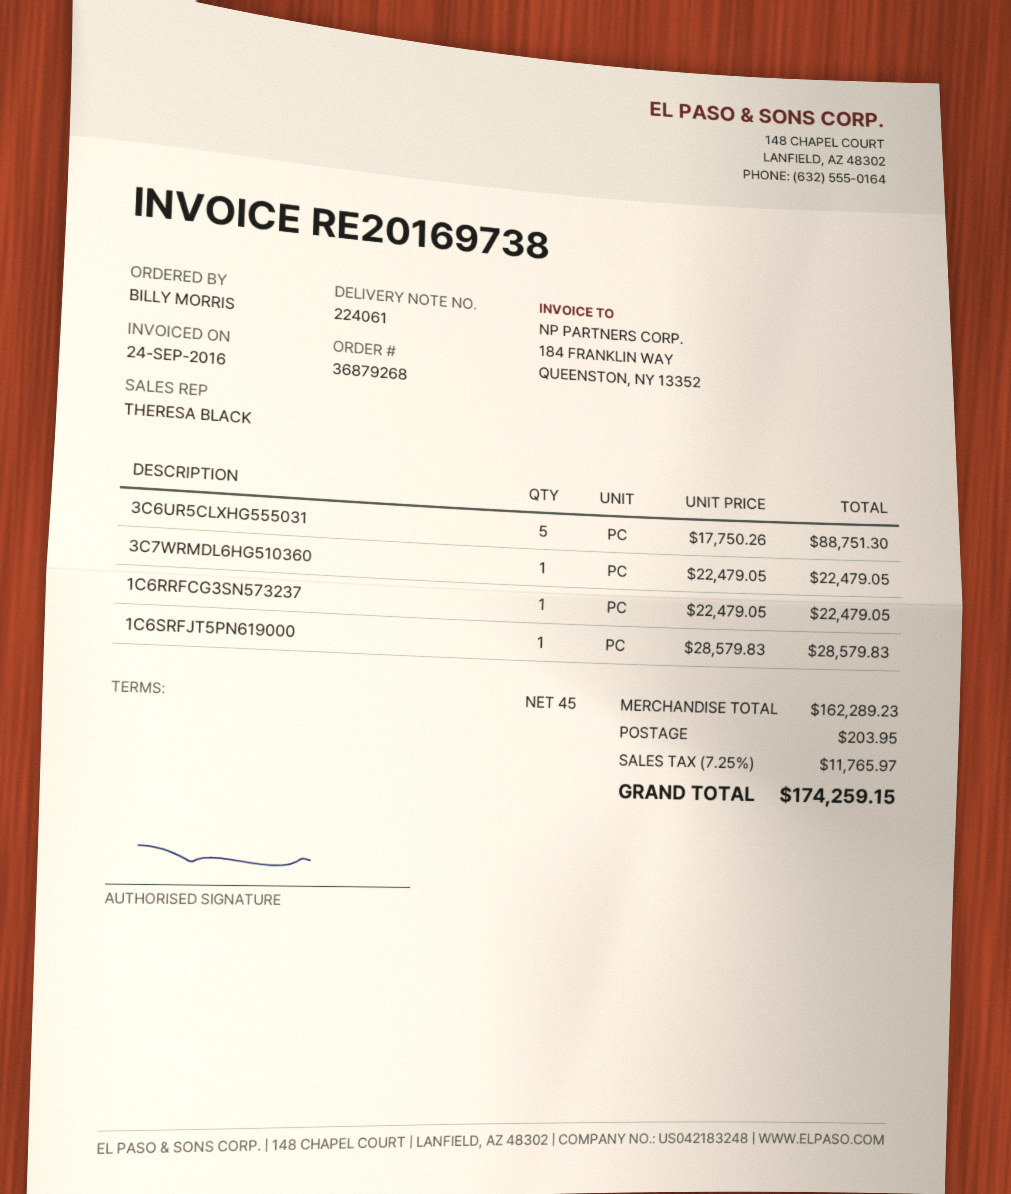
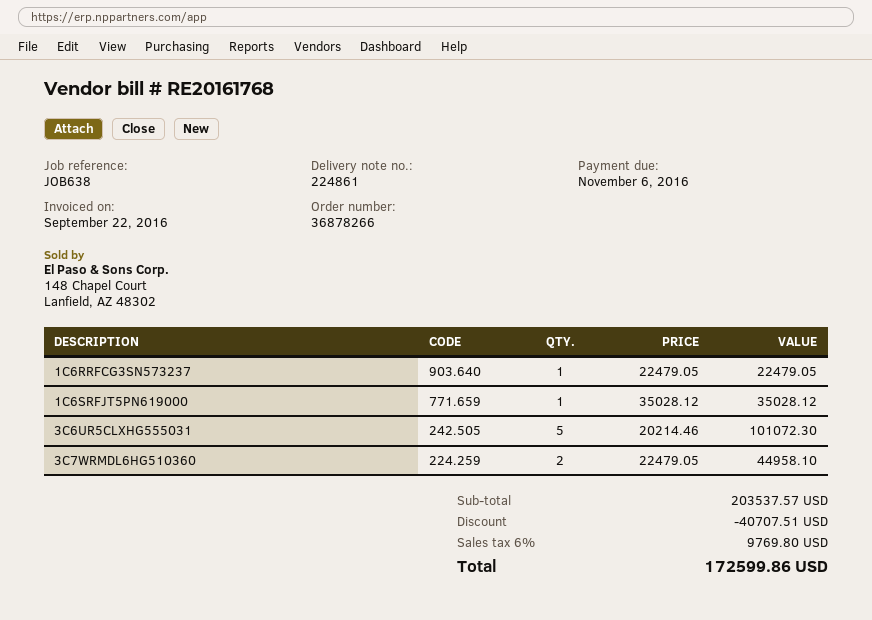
order number: 36879268 -> 36878266
delivery note number: 224061 -> 224861
invoice number: RE20169738 -> RE20161768
invoice date: 2016-09-24 -> 2016-09-22
3C6UR5CLXHG555031: 5 x 17750.26 = 88751.30 -> 5 x 20214.46 = 101072.30
3C7WRMDL6HG510360: 1 x 22479.05 = 22479.05 -> 2 x 22479.05 = 44958.10
1C6SRFJT5PN619000: 1 x 28579.83 = 28579.83 -> 1 x 35028.12 = 35028.12
subtotal: 162289.23 -> 203537.57
discount: none -> 40707.51
shipping: 203.95 -> none
tax: 7.25% = 11765.97 -> 6% = 9769.80
total: 174259.15 -> 172599.86

